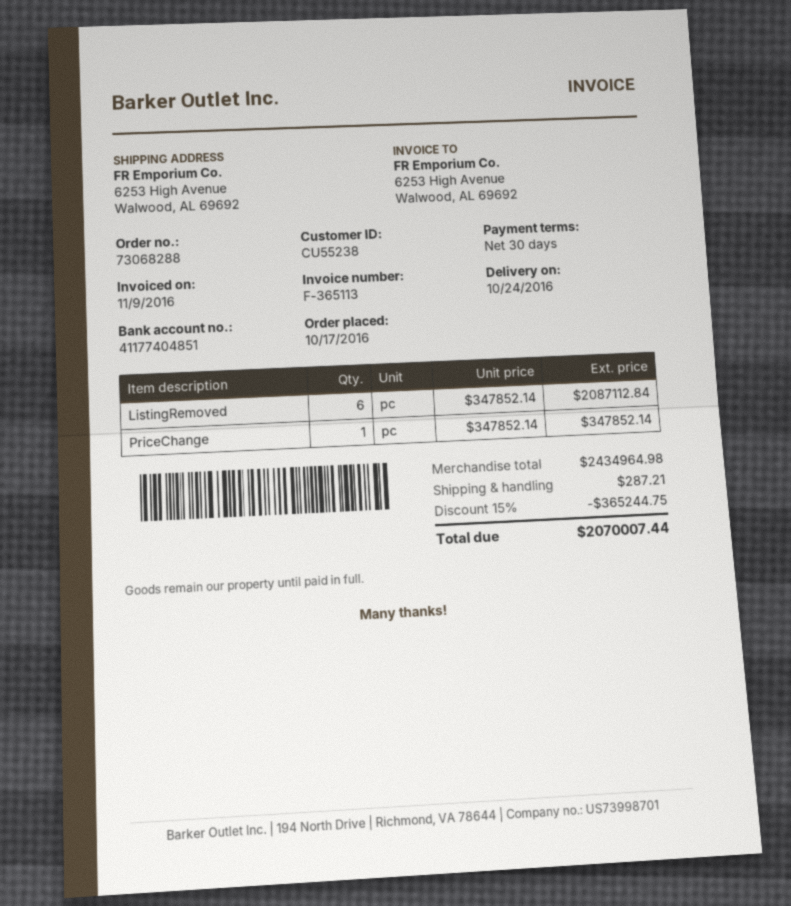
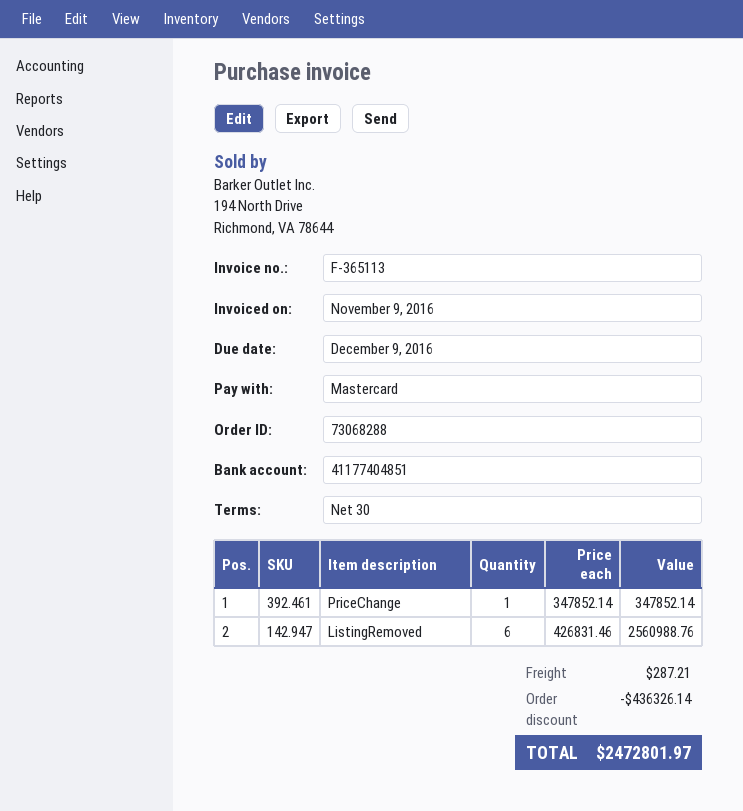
ListingRemoved: 6 x 347852.14 = 2087112.84 -> 6 x 426831.46 = 2560988.76
discount: 365244.75 -> 436326.14
total: 2070007.44 -> 2472801.97

